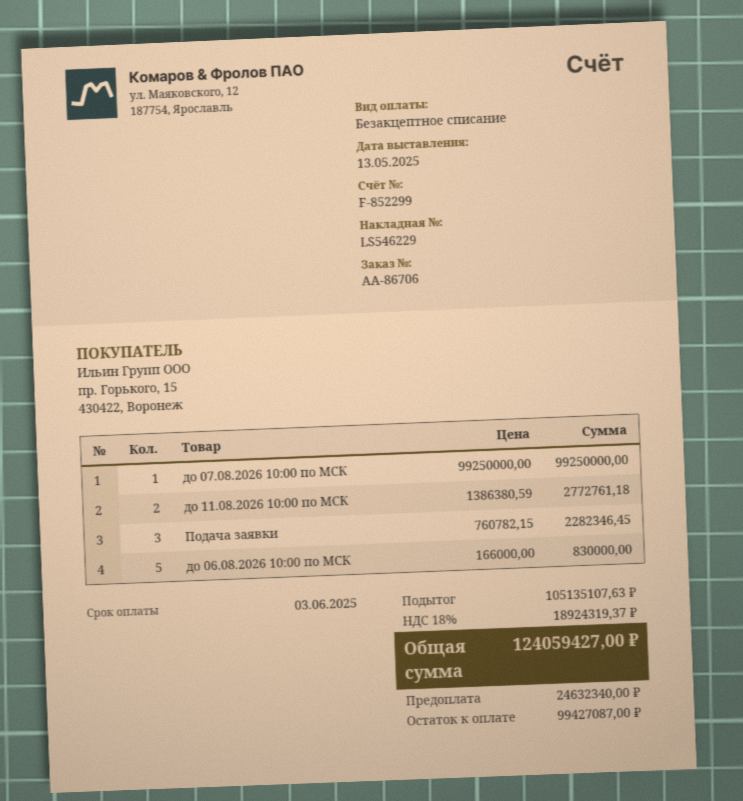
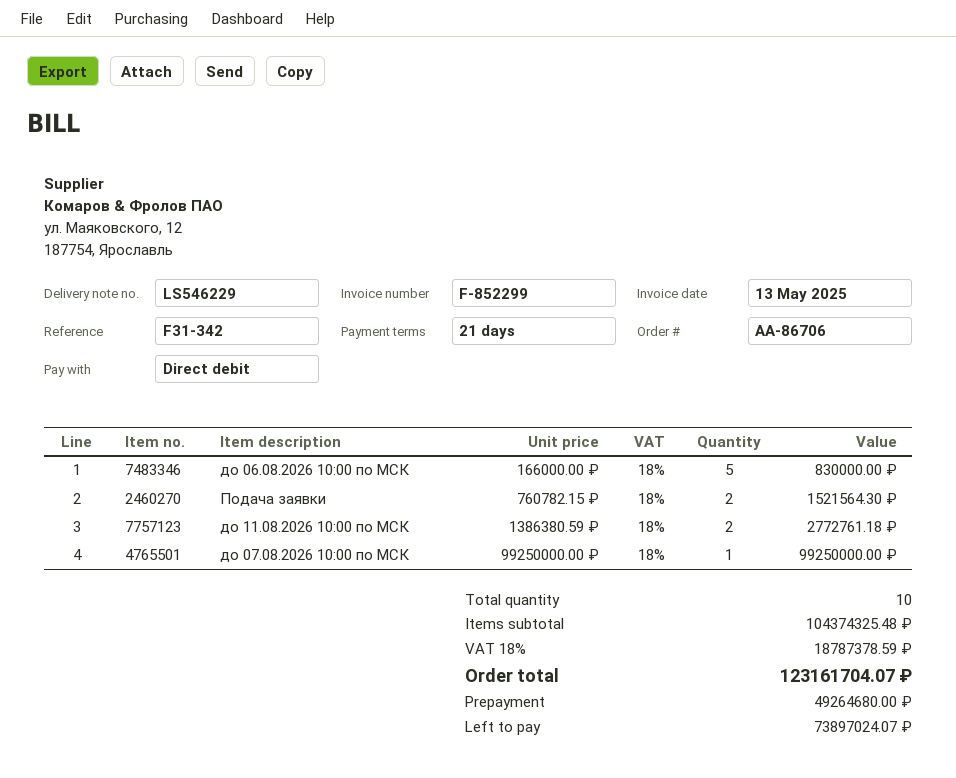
Подача заявки: 3 x 760782.15 = 2282346.45 -> 2 x 760782.15 = 1521564.30
subtotal: 105135107.63 -> 104374325.48
tax: 18% = 18924319.37 -> 18% = 18787378.59
total: 124059427.00 -> 123161704.07
deposit: 24632340.00 -> 49264680.00
balance: 99427087.00 -> 73897024.07

